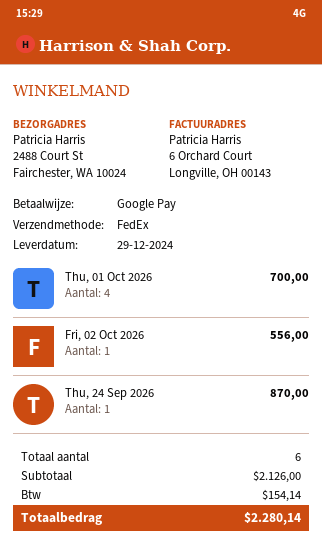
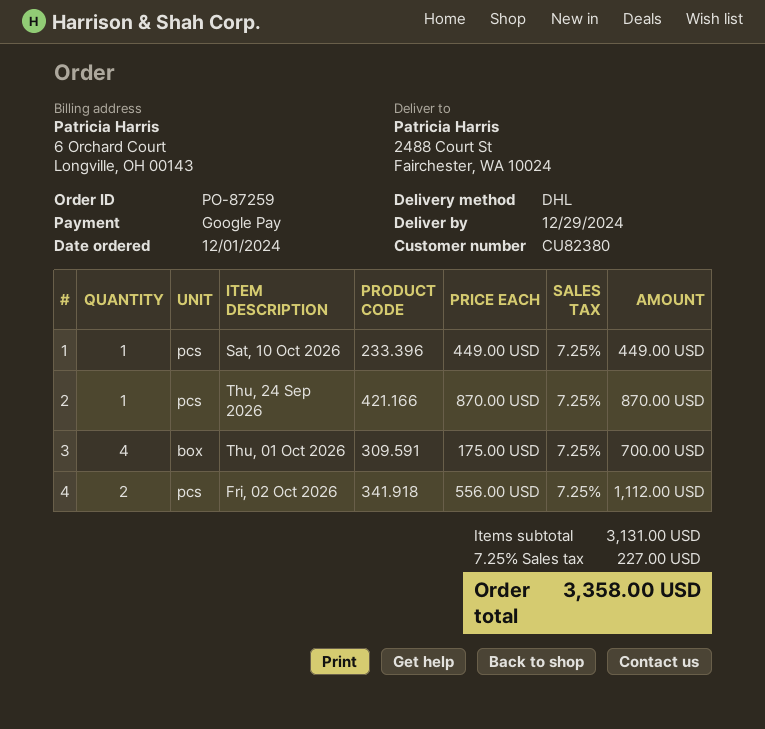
shipping method: FedEx -> DHL
Fri, 02 Oct 2026: 1 for 556.00 -> 2 for 1112.00
Sat, 10 Oct 2026: none -> 1 for 449.00
subtotal: 2126.00 -> 3131.00
tax: 154.14 -> 227.00
total: 2280.14 -> 3358.00

